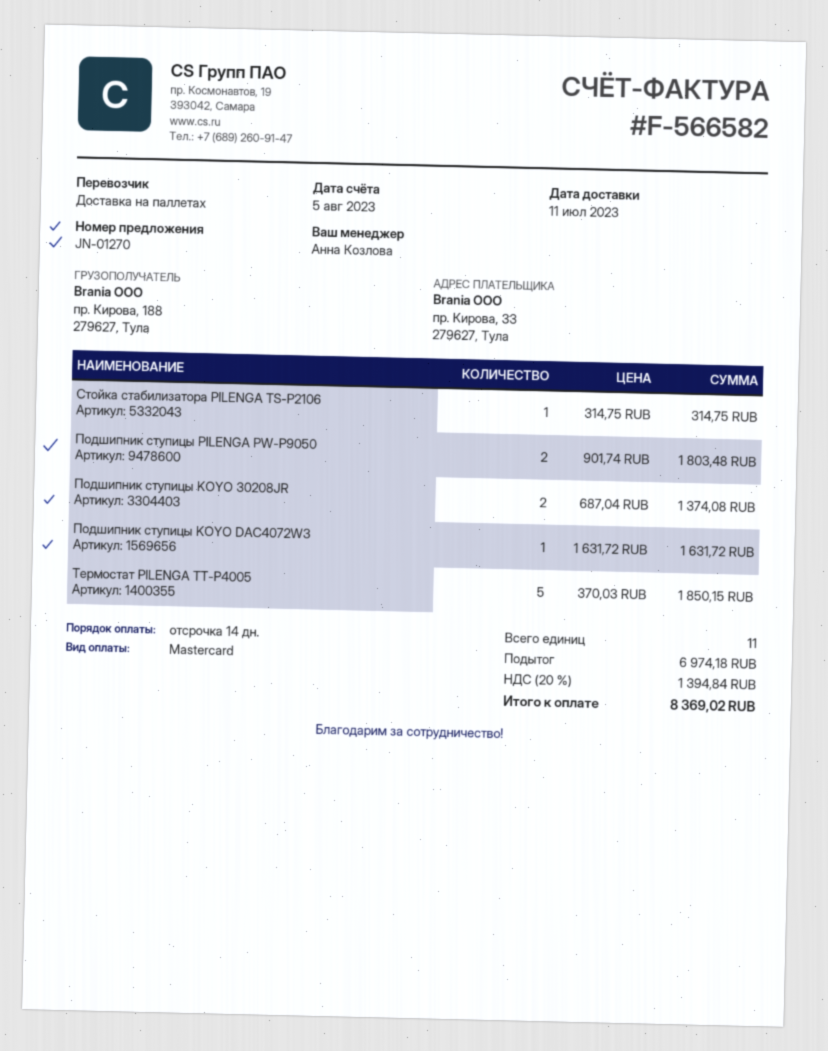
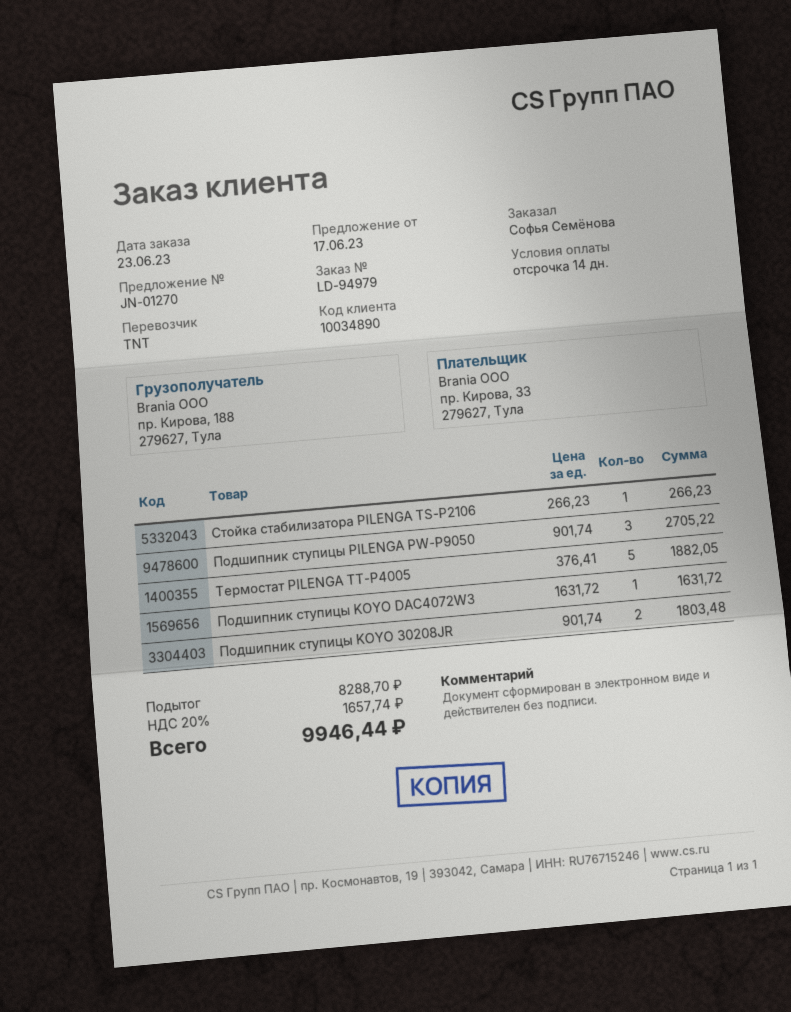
shipping method: pallet freight -> TNT
Стойка стабилизатора PILENGA TS-P2106: 1 x 314.75 = 314.75 -> 1 x 266.23 = 266.23
Подшипник ступицы PILENGA PW-P9050: 2 x 901.74 = 1803.48 -> 3 x 901.74 = 2705.22
Подшипник ступицы KOYO 30208JR: 2 x 687.04 = 1374.08 -> 2 x 901.74 = 1803.48
Термостат PILENGA TT-P4005: 5 x 370.03 = 1850.15 -> 5 x 376.41 = 1882.05
subtotal: 6974.18 -> 8288.70
tax: 20% = 1394.84 -> 20% = 1657.74
total: 8369.02 -> 9946.44

